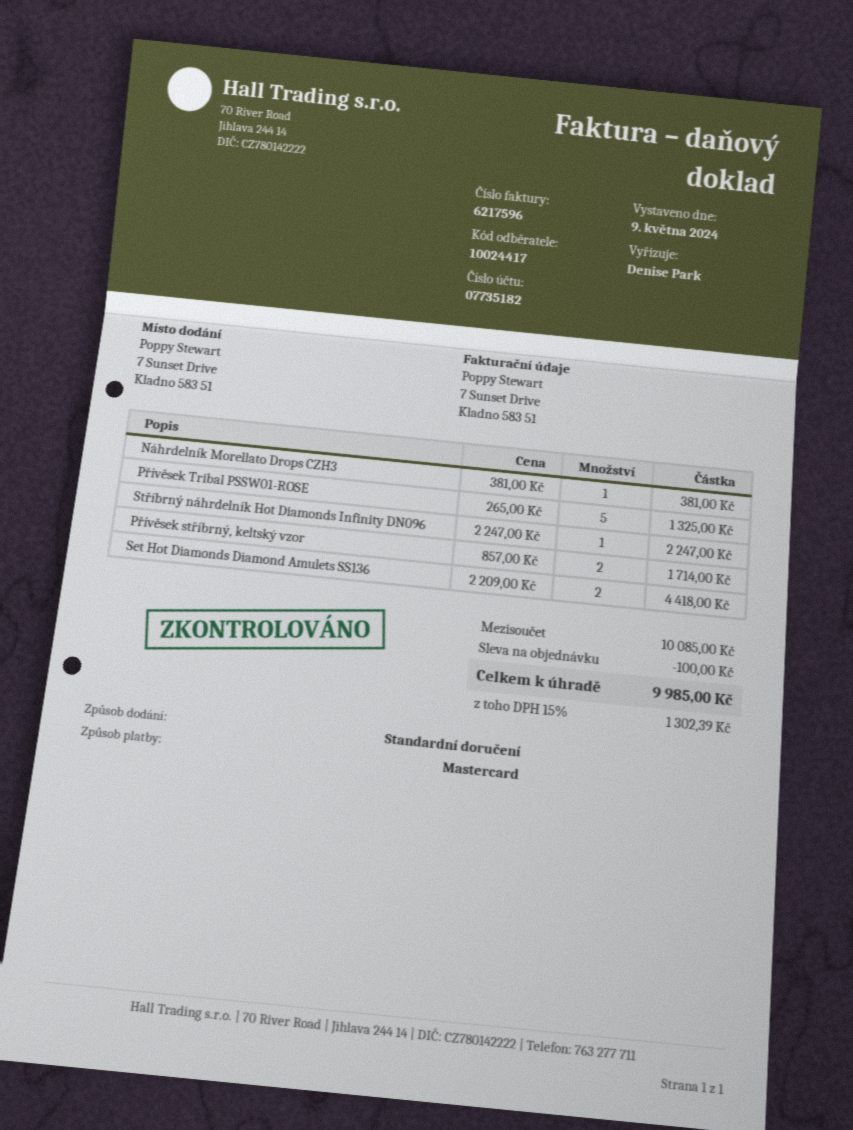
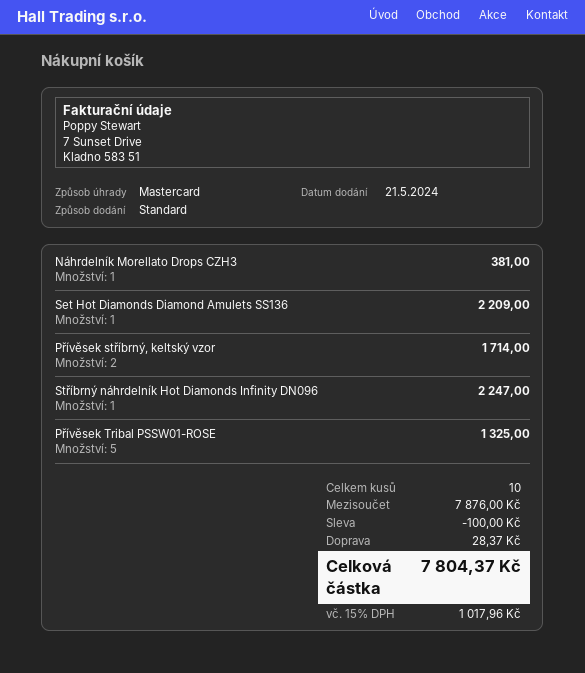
Set Hot Diamonds Diamond Amulets SS136: 2 for 4418.00 -> 1 for 2209.00
subtotal: 10085.00 -> 7876.00
shipping: none -> 28.37
tax: 15% = 1302.39 -> 15% = 1017.96
total: 9985.00 -> 7804.37

